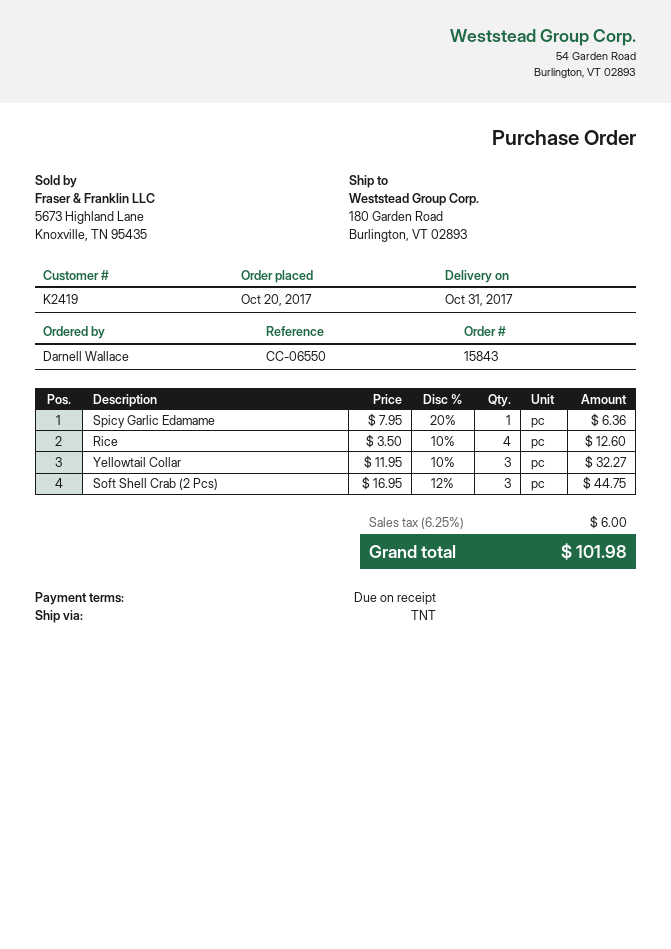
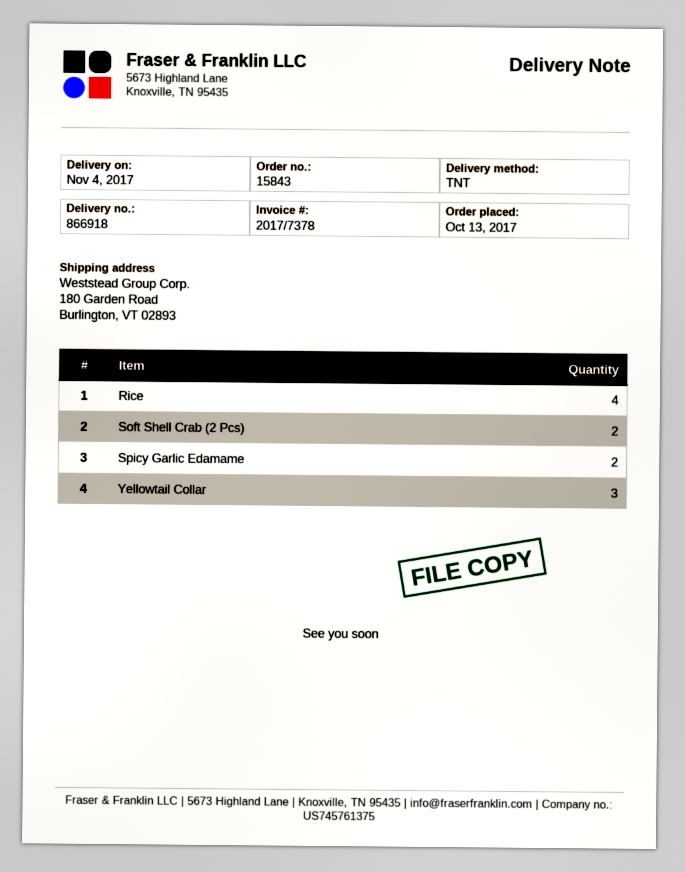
order date: 2017-10-20 -> 2017-10-13
delivery date: 2017-10-31 -> 2017-11-04
Spicy Garlic Edamame: 1 -> 2
Soft Shell Crab (2 Pcs): 3 -> 2

